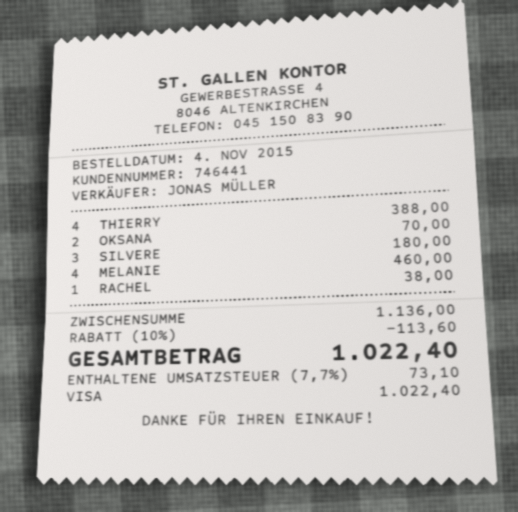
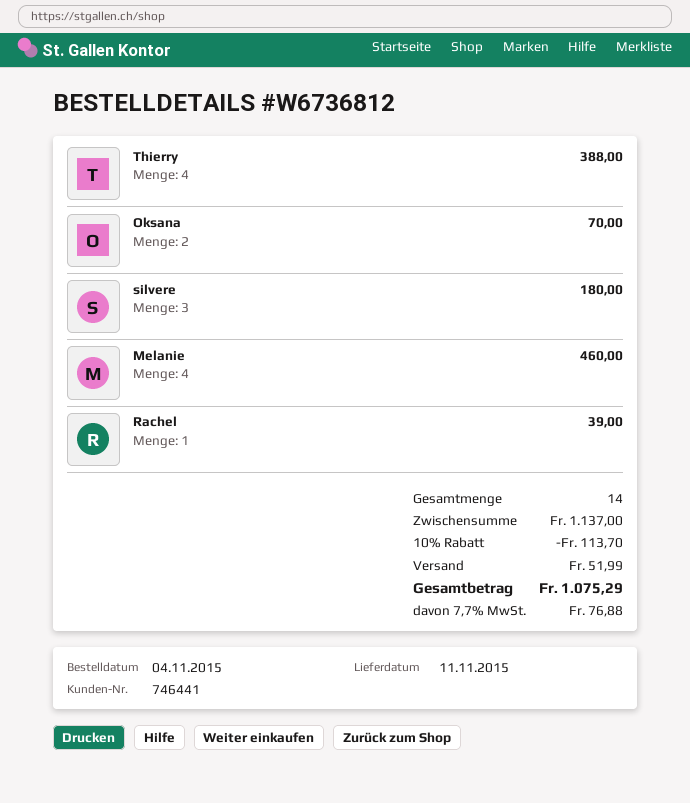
RACHEL: 1 for 38.00 -> 1 for 39.00
subtotal: 1136.00 -> 1137.00
discount: 10% = 113.60 -> 10% = 113.70
shipping: none -> 51.99
tax: 7.7% = 73.10 -> 7.7% = 76.88
total: 1022.40 -> 1075.29

